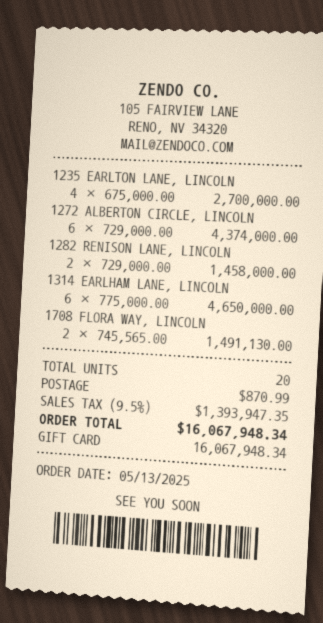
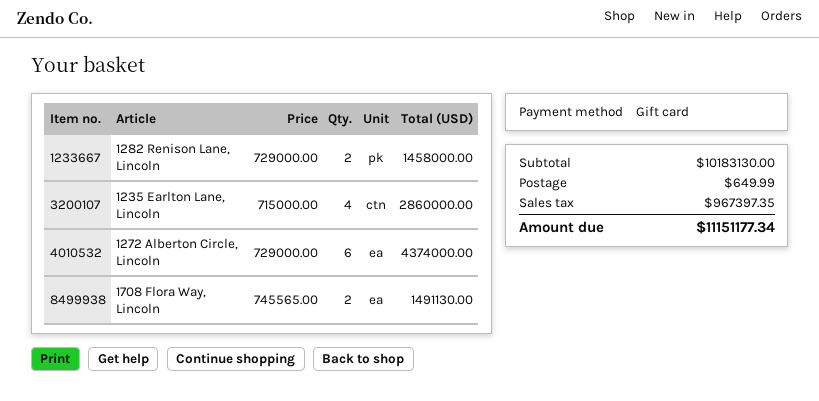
1235 EARLTON LANE, LINCOLN: 4 x 675000.00 = 2700000.00 -> 4 x 715000.00 = 2860000.00
1314 EARLHAM LANE, LINCOLN: 6 x 775000.00 = 4650000.00 -> none
shipping: 870.99 -> 649.99
tax: 1393947.35 -> 967397.35
total: 16067948.34 -> 11151177.34

